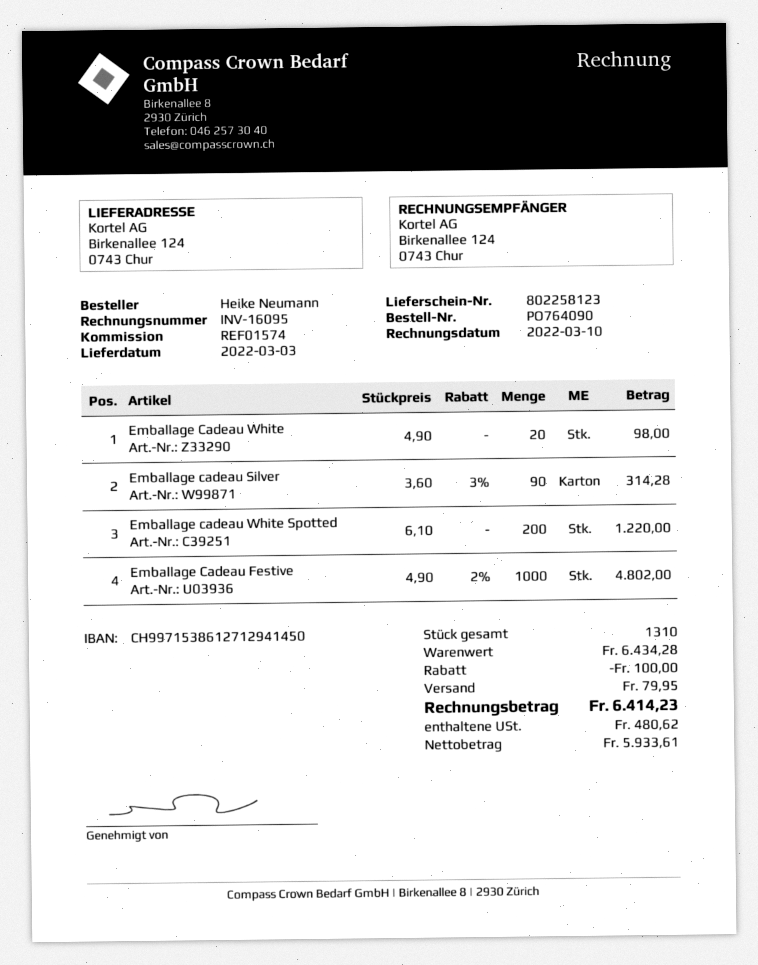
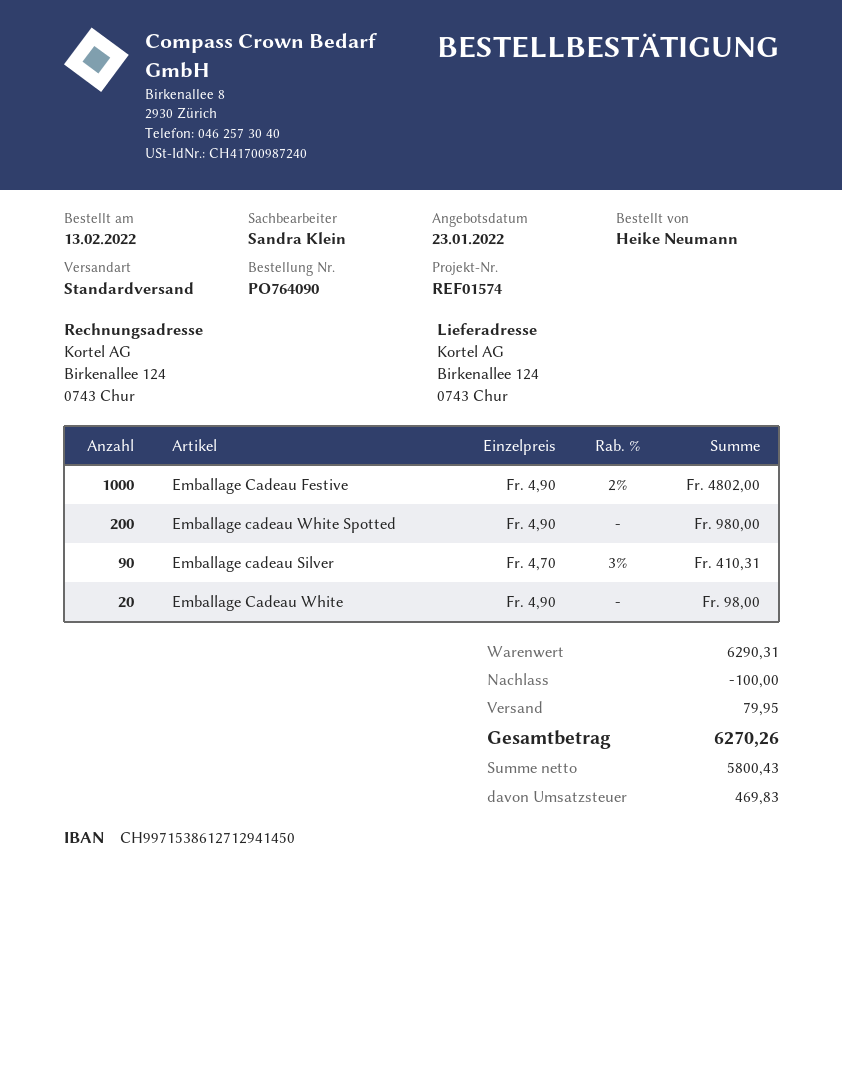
Emballage cadeau Silver: 90 x 3.60 - 3% = 314.28 -> 90 x 4.70 - 3% = 410.31
Emballage cadeau White Spotted: 200 x 6.10 = 1220.00 -> 200 x 4.90 = 980.00
subtotal: 6434.28 -> 6290.31
net: 5933.61 -> 5800.43
tax: 480.62 -> 469.83
total: 6414.23 -> 6270.26

